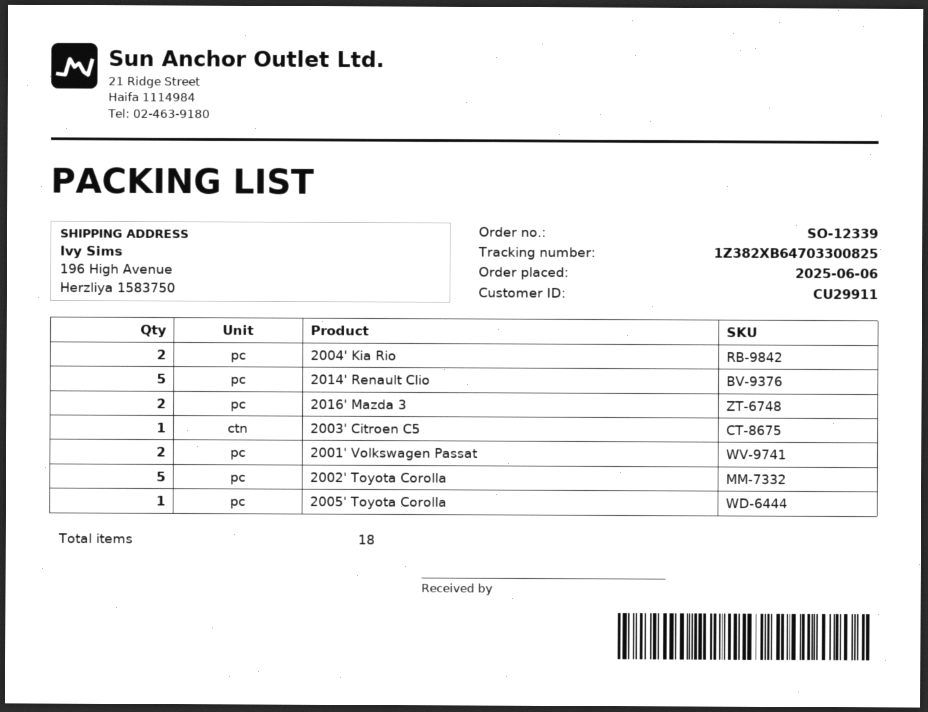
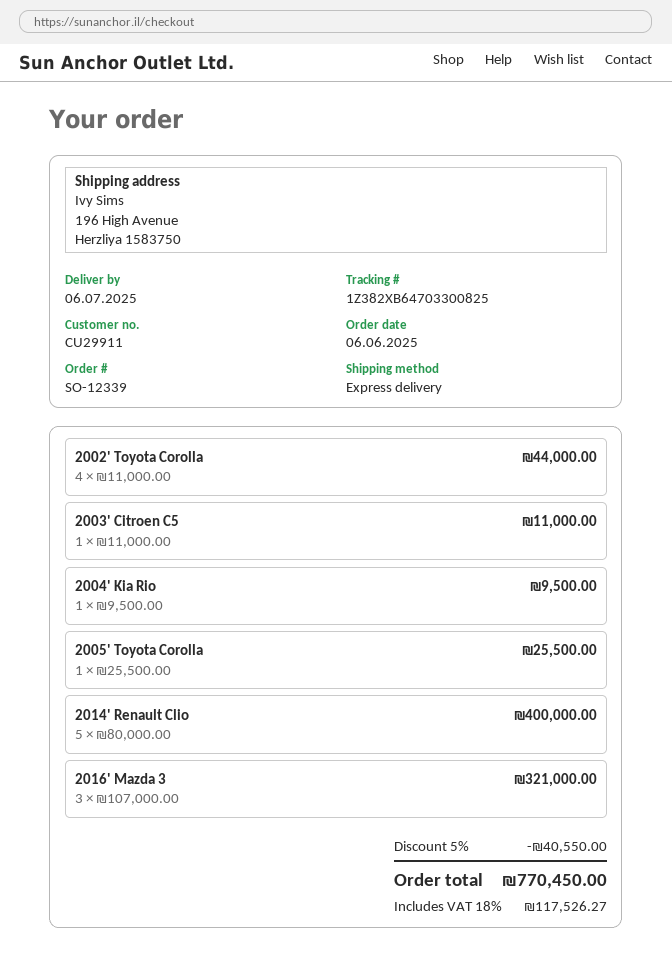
2004' Kia Rio: 2 -> 1
2016' Mazda 3: 2 -> 3
2001' Volkswagen Passat: 2 -> none
2002' Toyota Corolla: 5 -> 4

